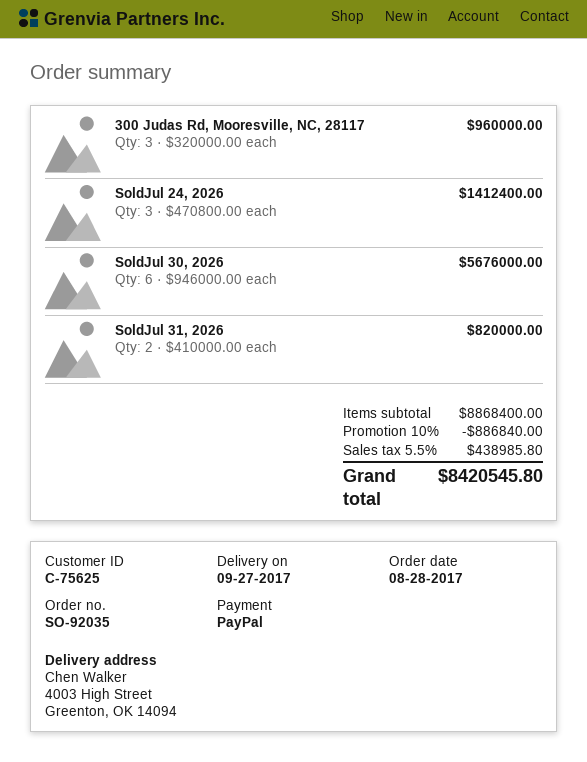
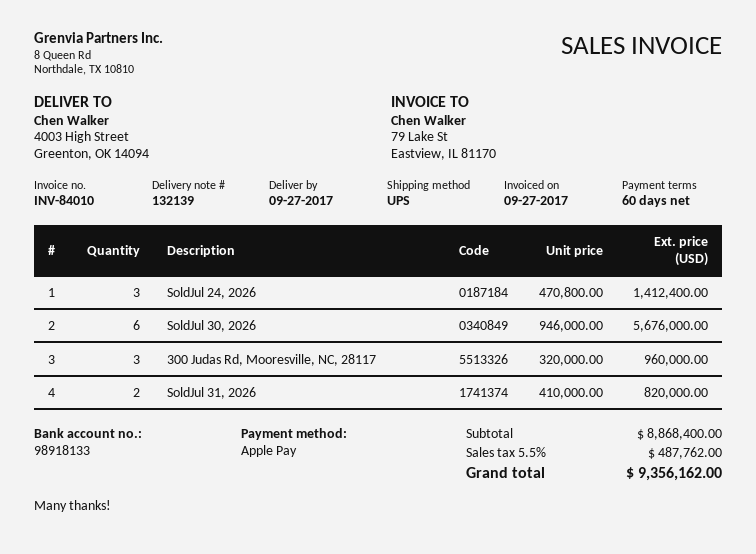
payment method: PayPal -> Apple Pay
discount: 10% = 886840.00 -> none
tax: 5.5% = 438985.80 -> 5.5% = 487762.00
total: 8420545.80 -> 9356162.00

